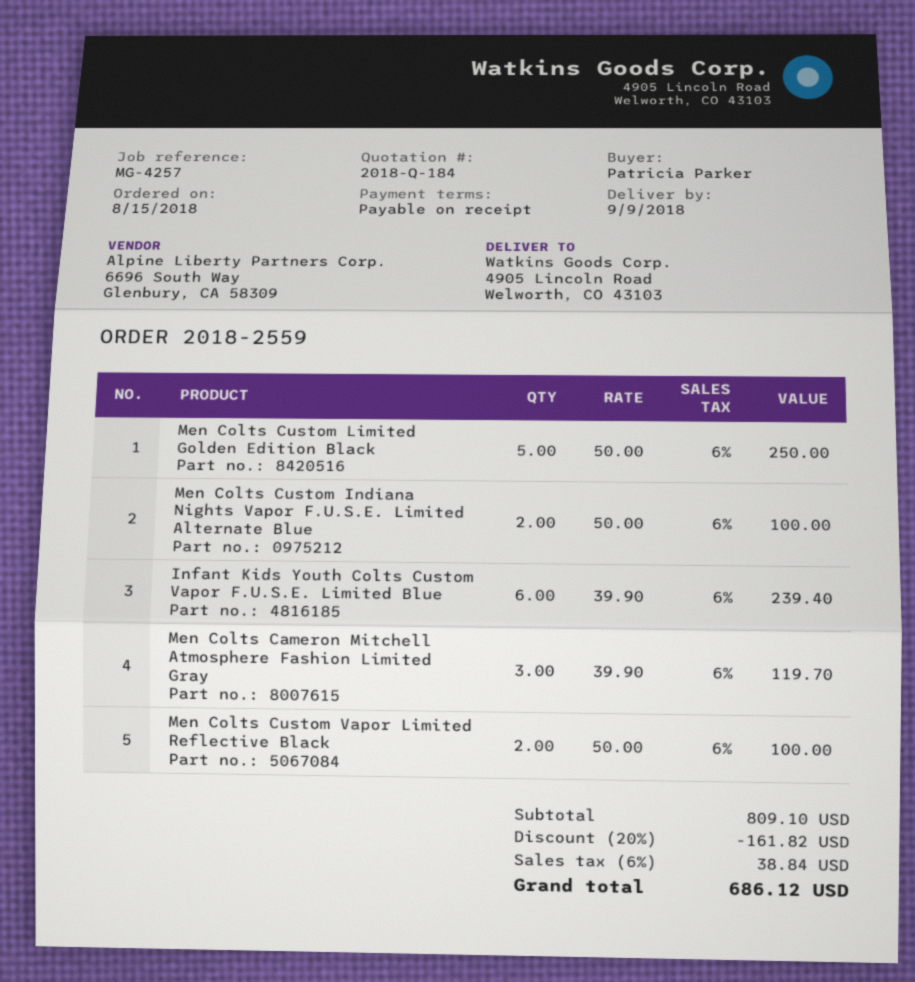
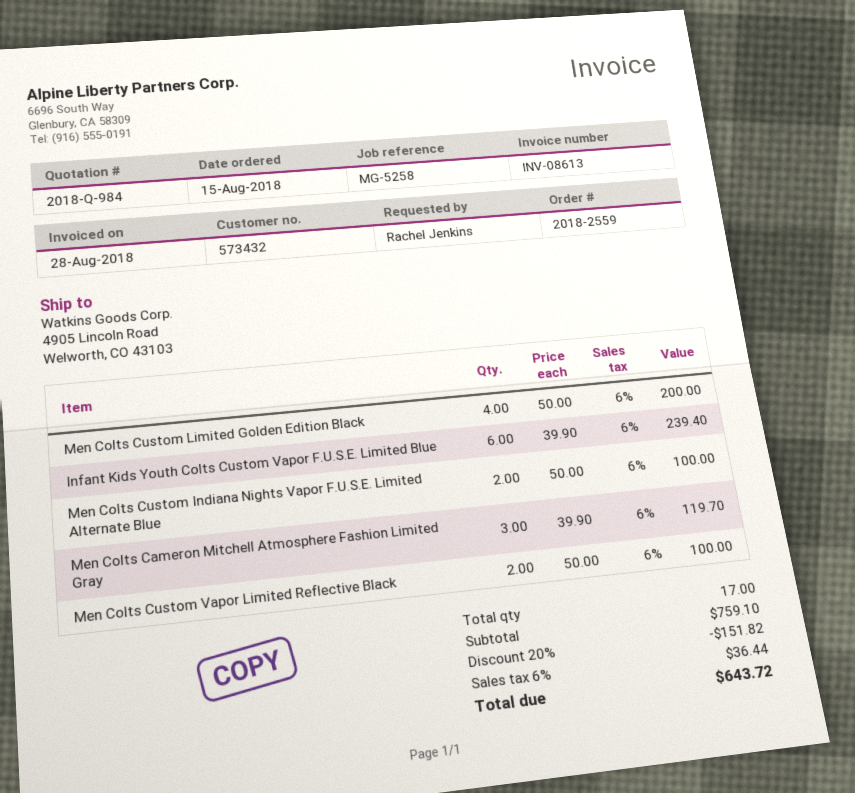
quote number: 2018-Q-184 -> 2018-Q-984
reference: MG-4257 -> MG-5258
ordered by: Patricia Parker -> Rachel Jenkins
Men Colts Custom Limited Golden Edition Black: 5 x 50.00 = 250.00 -> 4 x 50.00 = 200.00
subtotal: 809.10 -> 759.10
discount: 20% = 161.82 -> 20% = 151.82
tax: 6% = 38.84 -> 6% = 36.44
total: 686.12 -> 643.72

